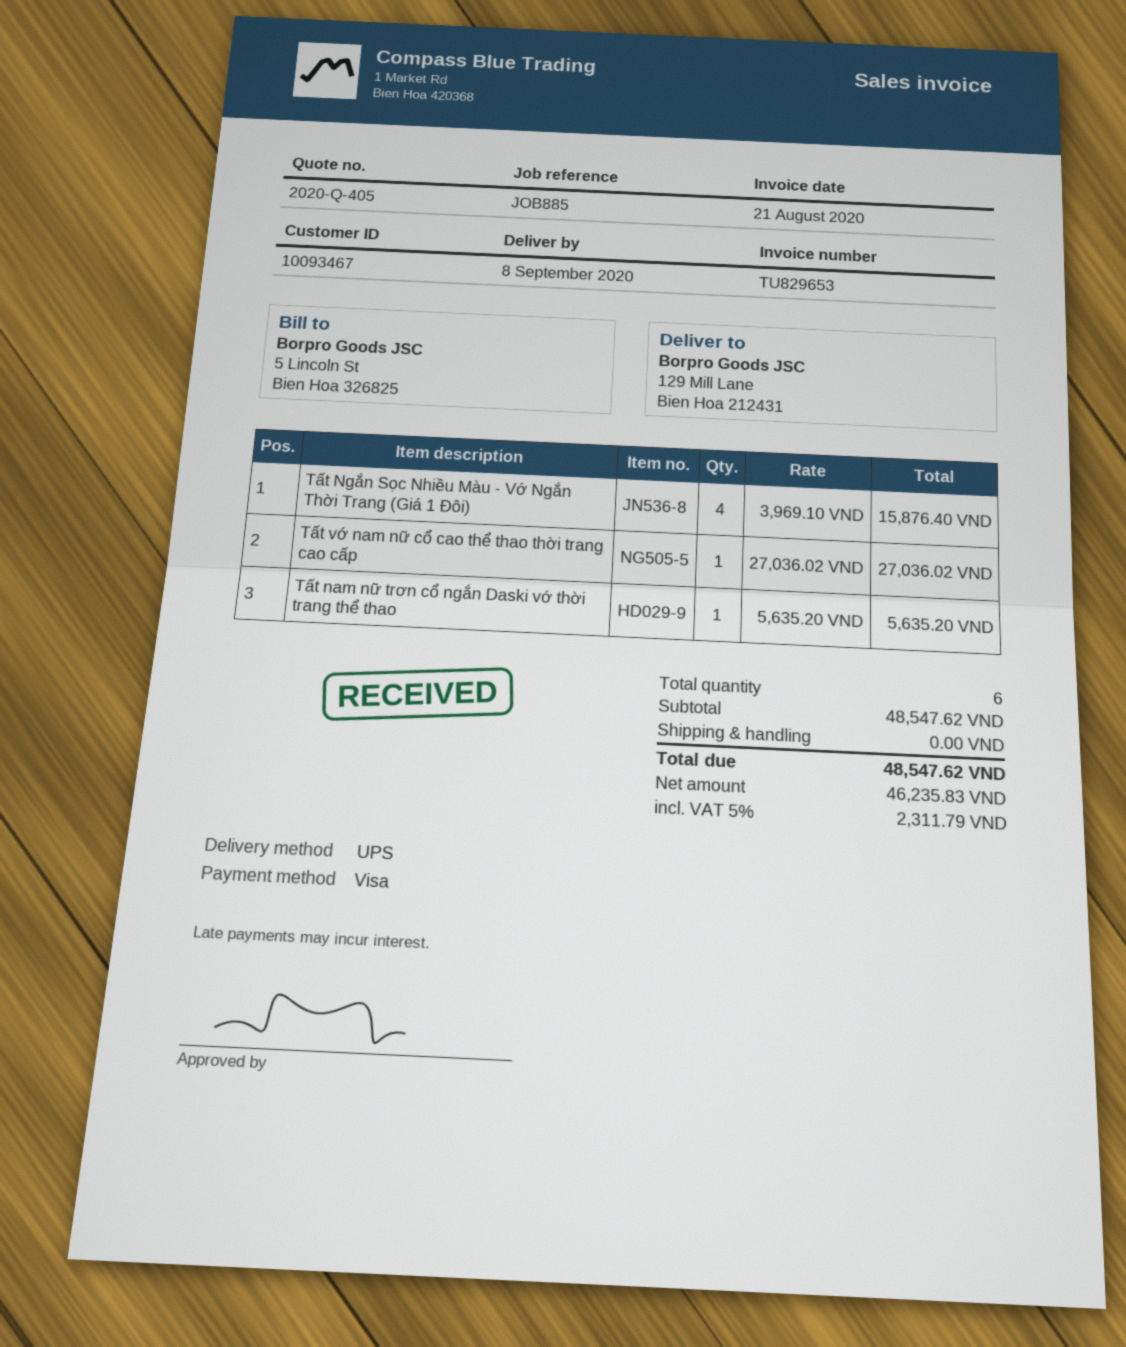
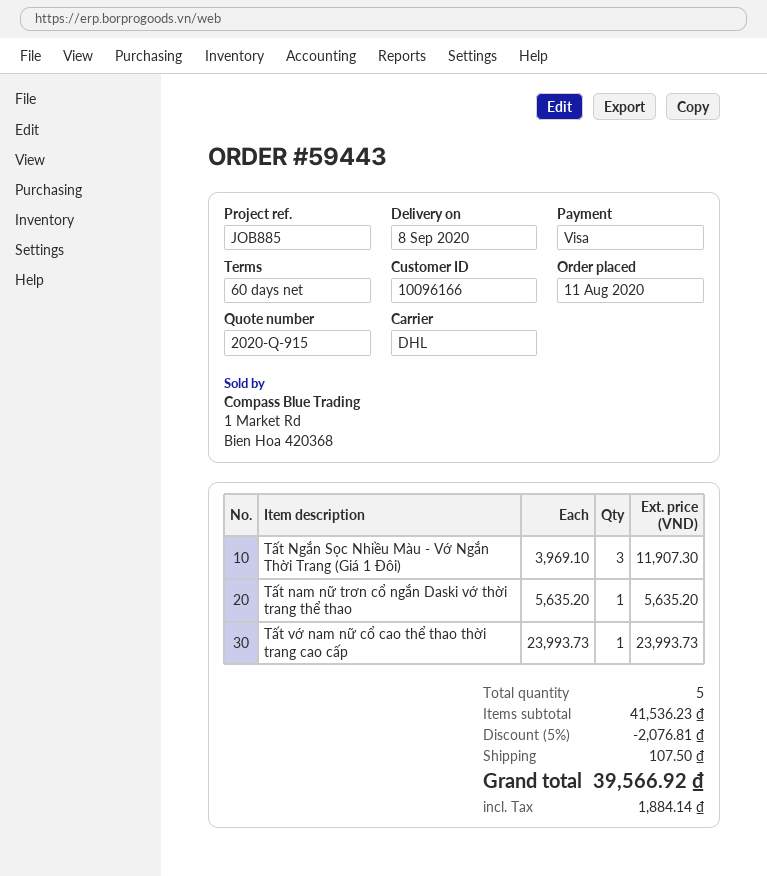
quote number: 2020-Q-405 -> 2020-Q-915
customer number: 10093467 -> 10096166
shipping method: UPS -> DHL
Tất Ngắn Sọc Nhiều Màu - Vớ Ngắn Thời Trang (Giá 1 Đôi): 4 x 3969.10 = 15876.40 -> 3 x 3969.10 = 11907.30
Tất vớ nam nữ cổ cao thể thao thời trang cao cấp: 1 x 27036.02 = 27036.02 -> 1 x 23993.73 = 23993.73
total quantity: 6 -> 5
subtotal: 48547.62 -> 41536.23
discount: none -> 5% = 2076.81
shipping: 0.00 -> 107.50
tax: 2311.79 -> 1884.14
total: 48547.62 -> 39566.92

